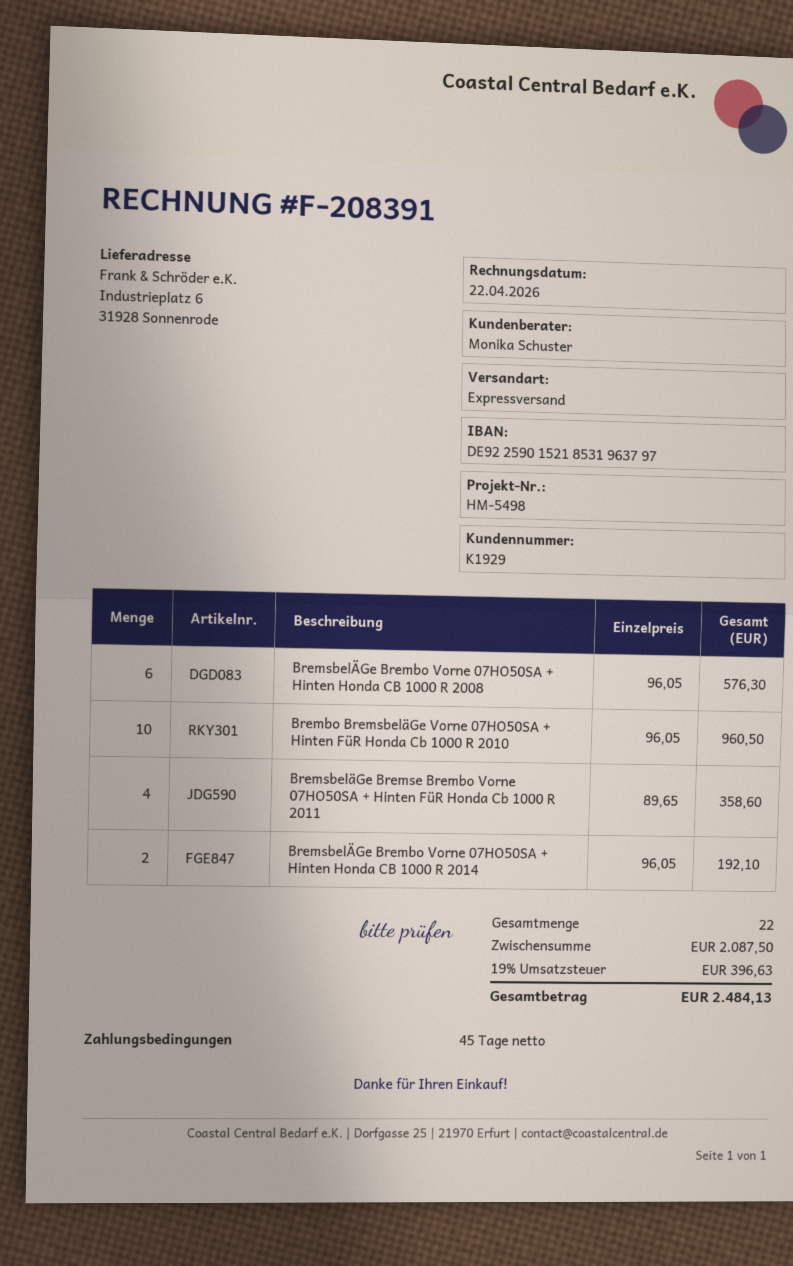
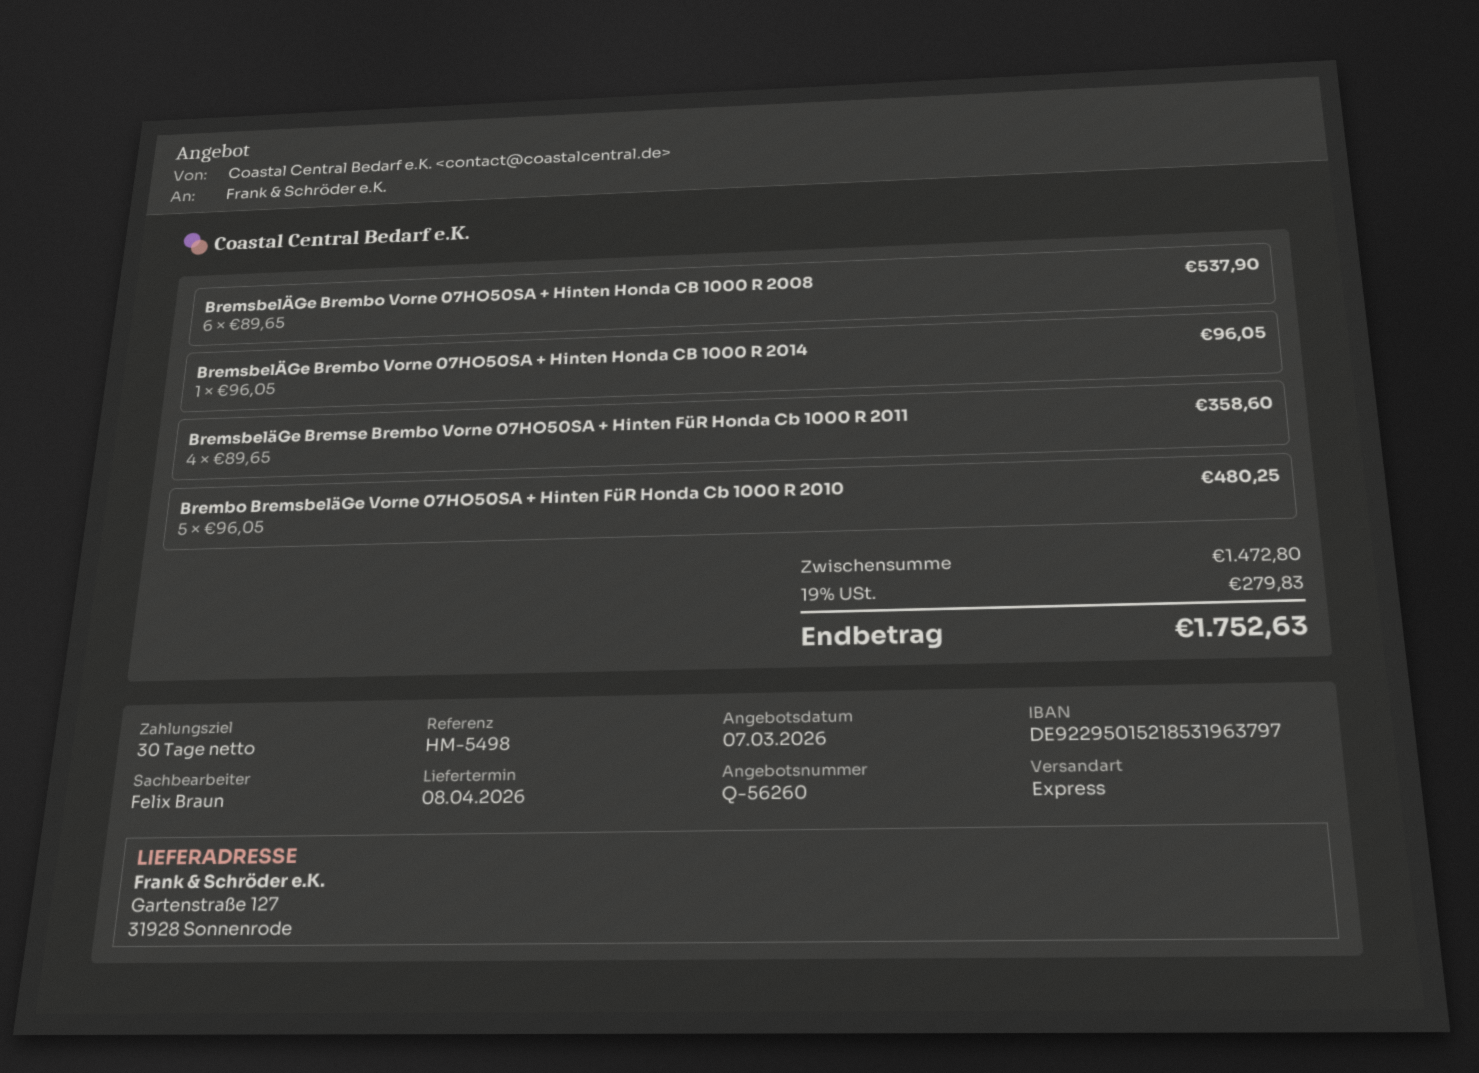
payment terms: 45 days -> 30 days
sales rep: Monika Schuster -> Felix Braun
bank account: DE92259015218531963797 -> DE92295015218531963797
ship to: Industrieplatz 6, 31928 Sonnenrode -> Gartenstraße 127, 31928 Sonnenrode
BremsbelÄGe Brembo Vorne 07HO50SA + Hinten Honda CB 1000 R 2008: 6 x 96.05 = 576.30 -> 6 x 89.65 = 537.90
Brembo BremsbeläGe Vorne 07HO50SA + Hinten FüR Honda Cb 1000 R 2010: 10 x 96.05 = 960.50 -> 5 x 96.05 = 480.25
BremsbelÄGe Brembo Vorne 07HO50SA + Hinten Honda CB 1000 R 2014: 2 x 96.05 = 192.10 -> 1 x 96.05 = 96.05
subtotal: 2087.50 -> 1472.80
tax: 19% = 396.63 -> 19% = 279.83
total: 2484.13 -> 1752.63

